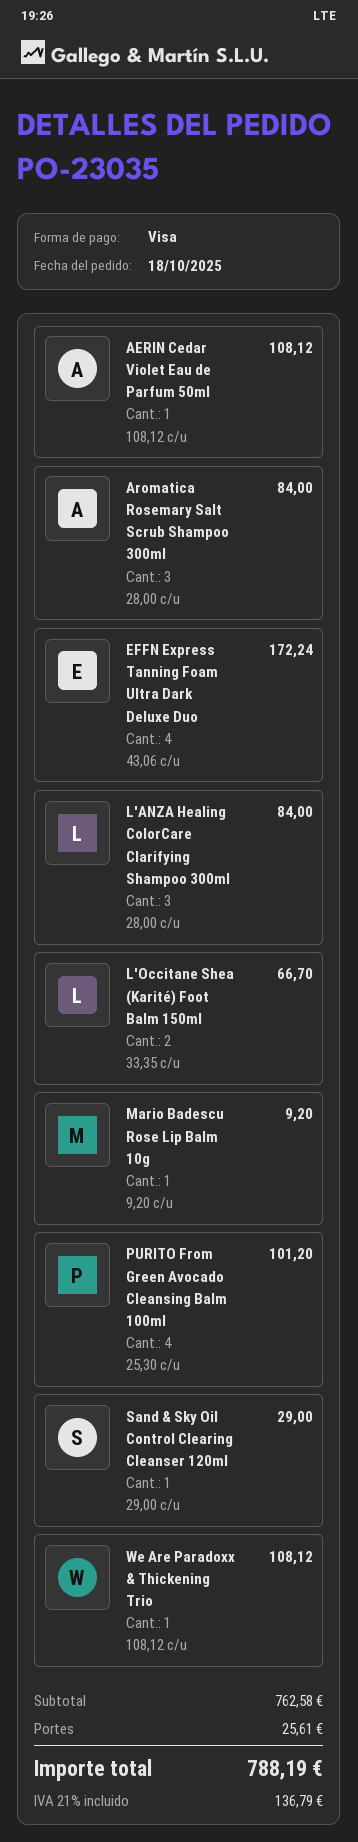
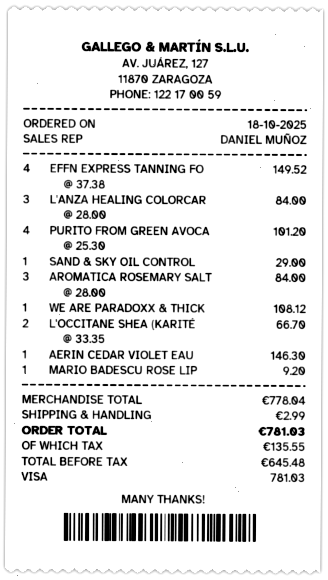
AERIN Cedar Violet Eau de Parfum 50ml: 1 x 108.12 = 108.12 -> 1 x 146.30 = 146.30
EFFN Express Tanning Foam Ultra Dark Deluxe Duo: 4 x 43.06 = 172.24 -> 4 x 37.38 = 149.52
subtotal: 762.58 -> 778.04
shipping: 25.61 -> 2.99
tax: 136.79 -> 135.55
total: 788.19 -> 781.03

